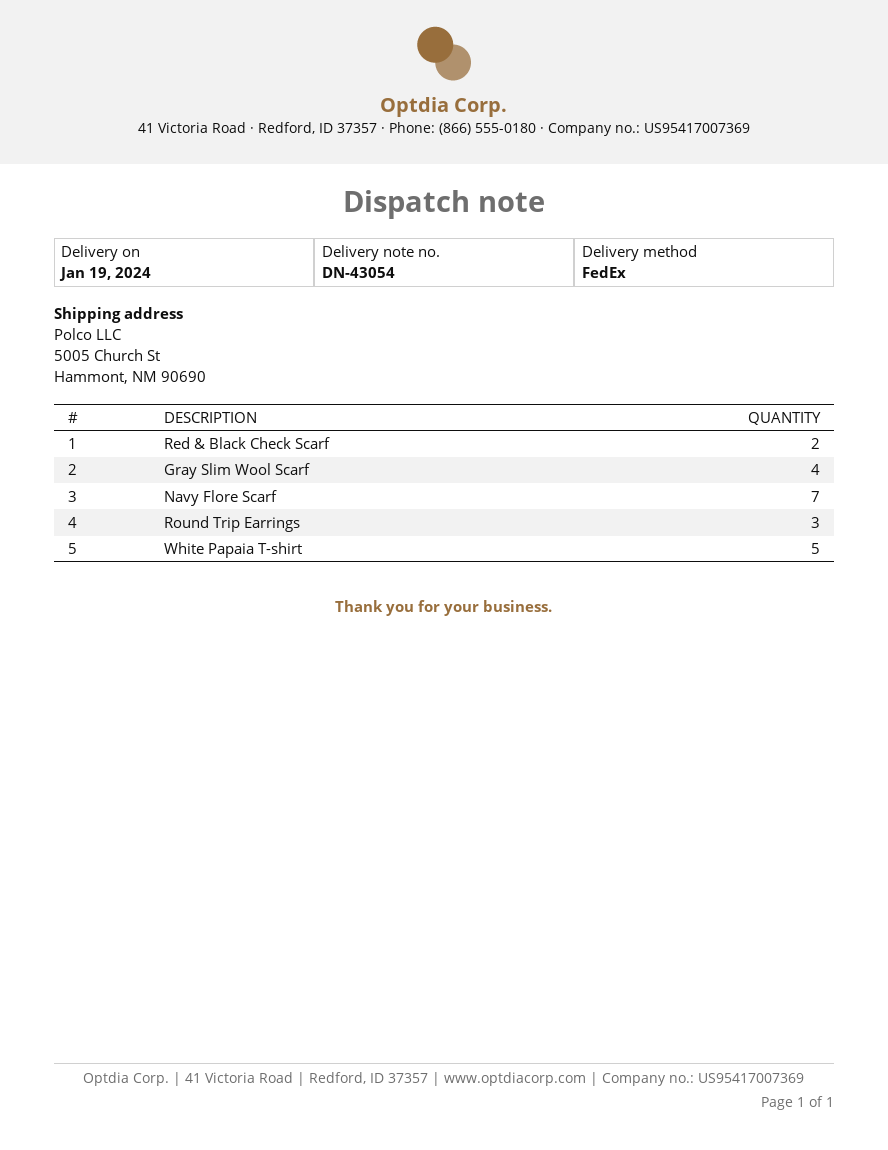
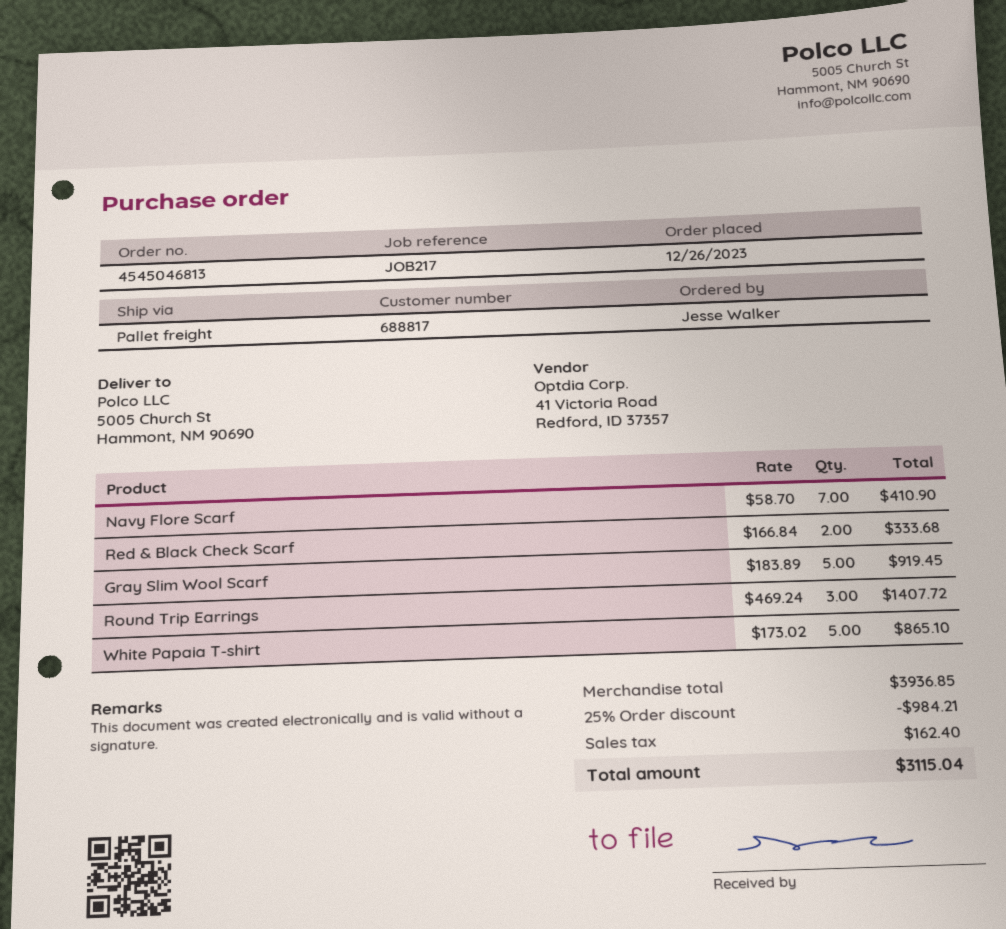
shipping method: FedEx -> pallet freight
Gray Slim Wool Scarf: 4 -> 5

